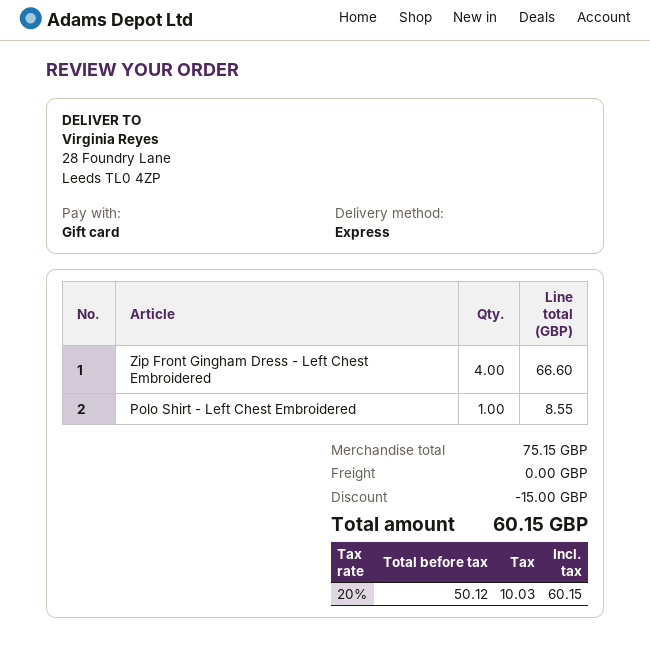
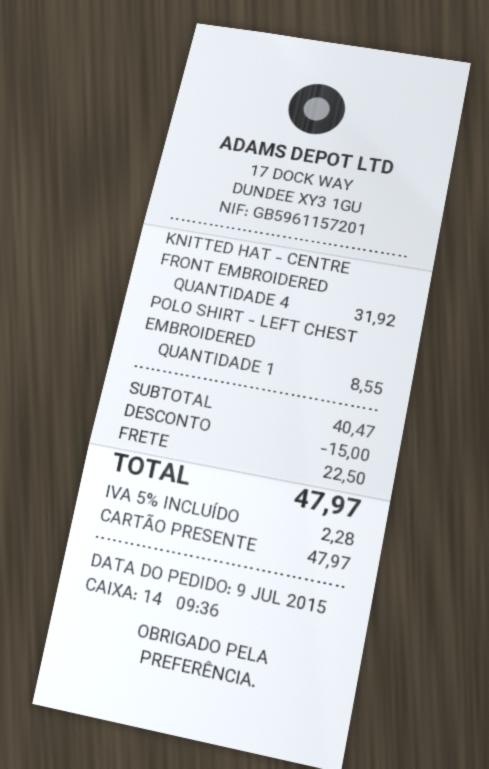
Zip Front Gingham Dress - Left Chest Embroidered: 4 for 66.60 -> none
KNITTED HAT - CENTRE FRONT EMBROIDERED: none -> 4 for 31.92
subtotal: 75.15 -> 40.47
shipping: 0.00 -> 22.50
tax: 20% = 10.03 -> 5% = 2.28
total: 60.15 -> 47.97

